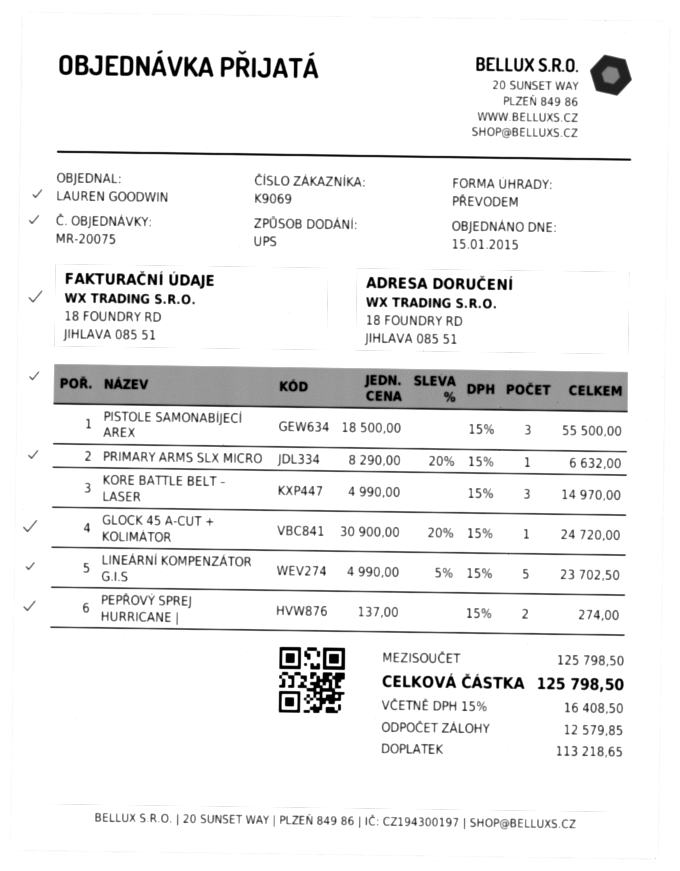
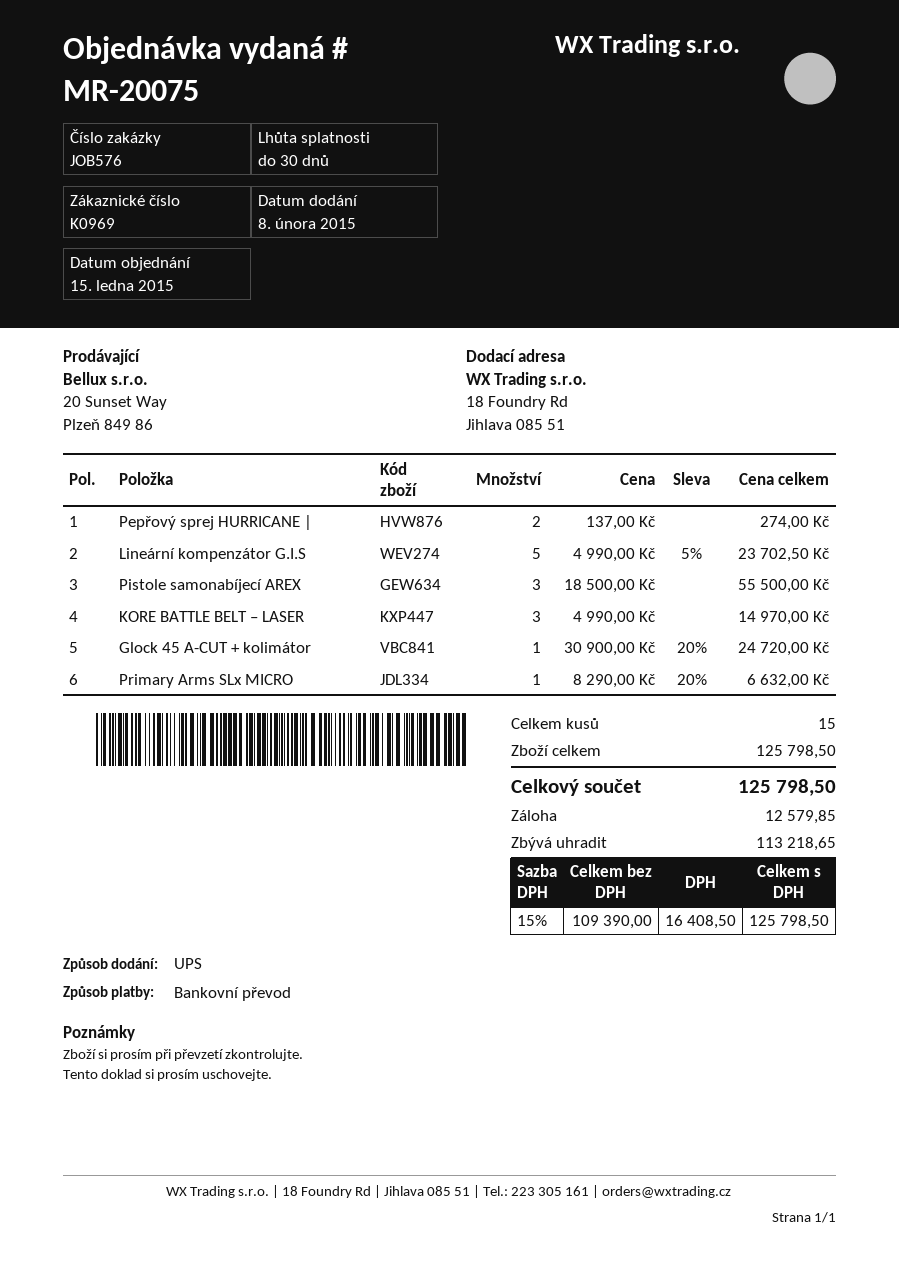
customer number: K9069 -> K0969

